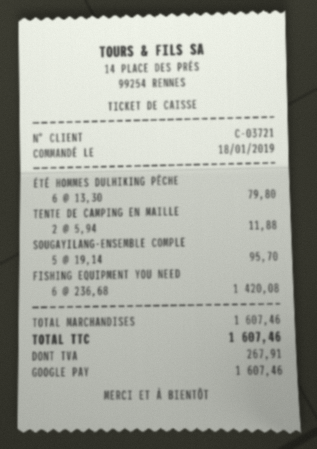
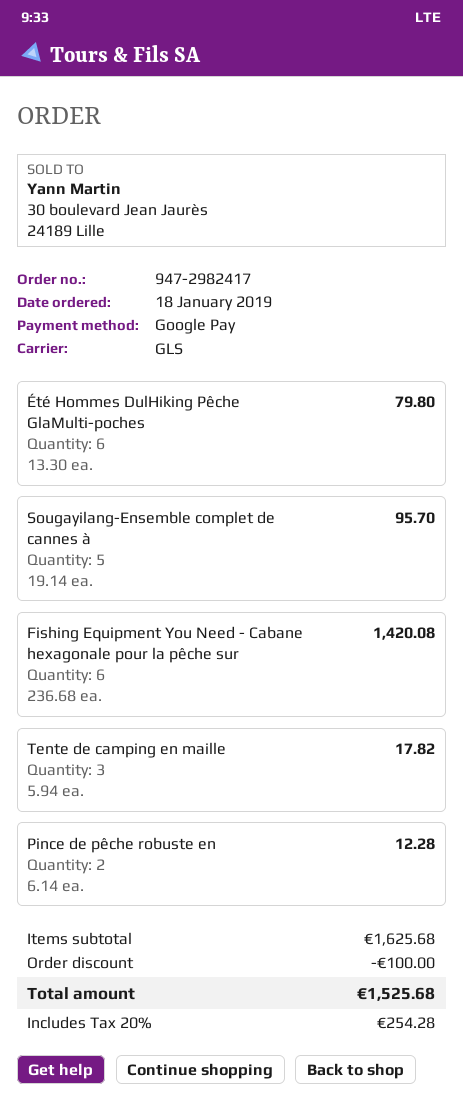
TENTE DE CAMPING EN MAILLE: 2 x 5.94 = 11.88 -> 3 x 5.94 = 17.82
Pince de pêche robuste en: none -> 2 x 6.14 = 12.28
subtotal: 1607.46 -> 1625.68
discount: none -> 100.00
tax: 267.91 -> 254.28
total: 1607.46 -> 1525.68

